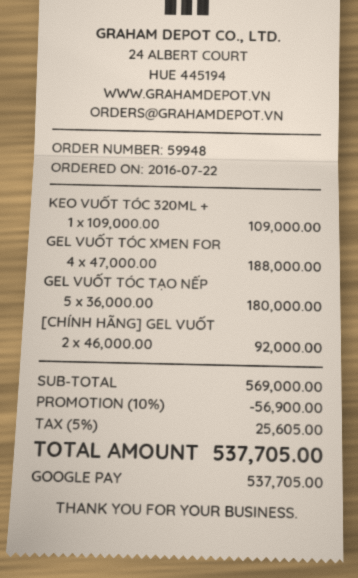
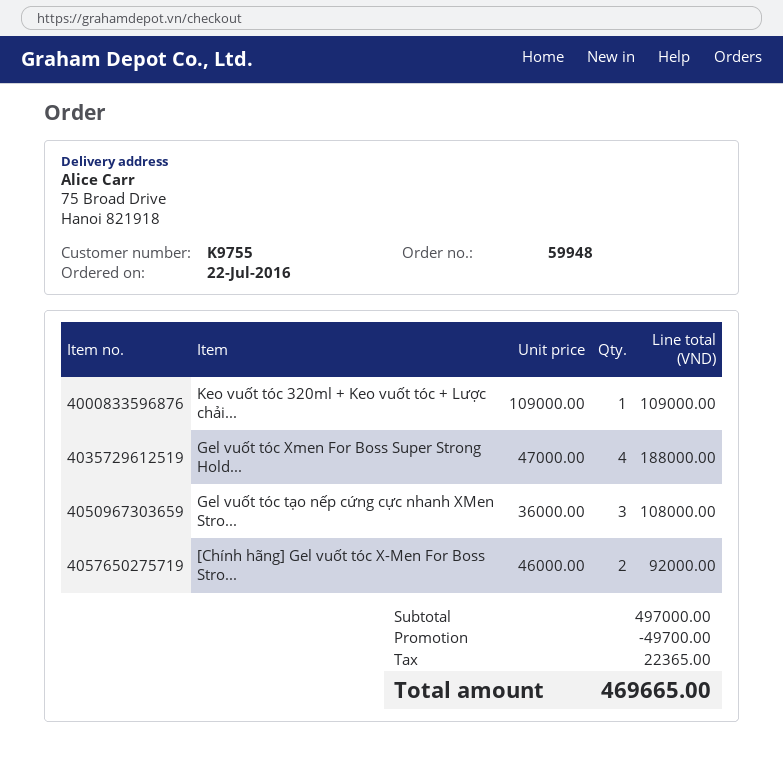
GEL VUỐT TÓC TẠO NẾP: 5 x 36000.00 = 180000.00 -> 3 x 36000.00 = 108000.00
subtotal: 569000.00 -> 497000.00
discount: 56900.00 -> 49700.00
tax: 25605.00 -> 22365.00
total: 537705.00 -> 469665.00

